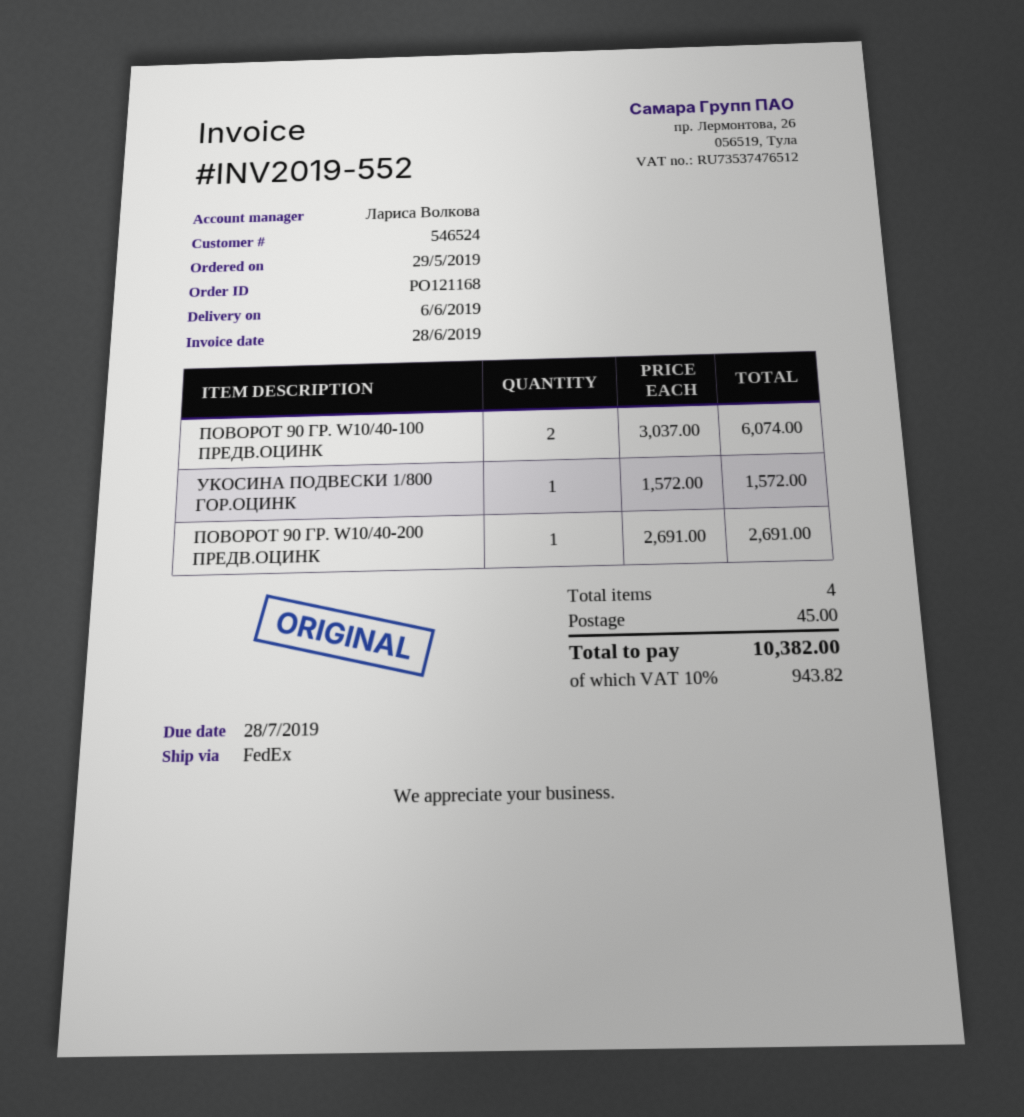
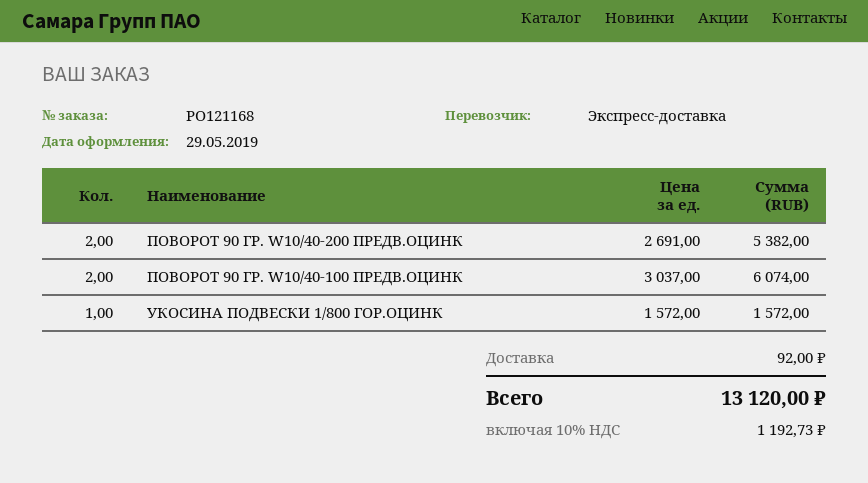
shipping method: FedEx -> express
ПОВОРОТ 90 ГР. W10/40-200 ПРЕДВ.ОЦИНК: 1 x 2691.00 = 2691.00 -> 2 x 2691.00 = 5382.00
shipping: 45.00 -> 92.00
tax: 10% = 943.82 -> 10% = 1192.73
total: 10382.00 -> 13120.00

